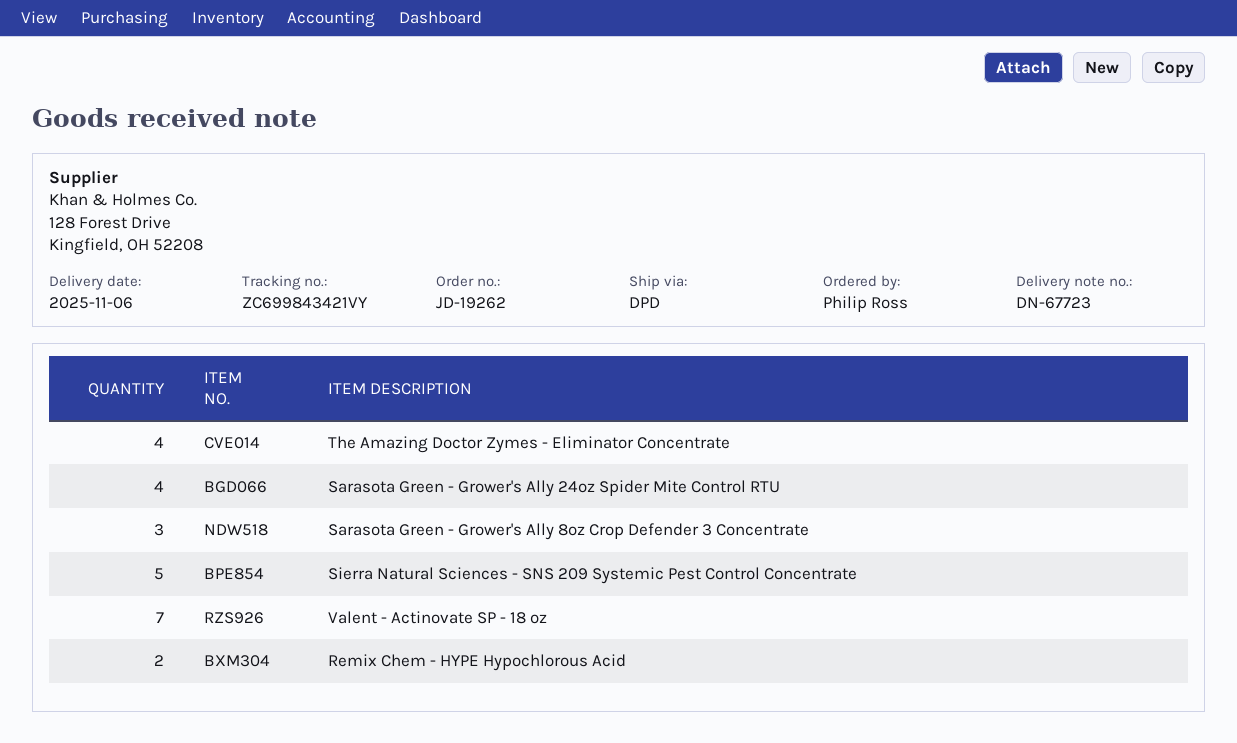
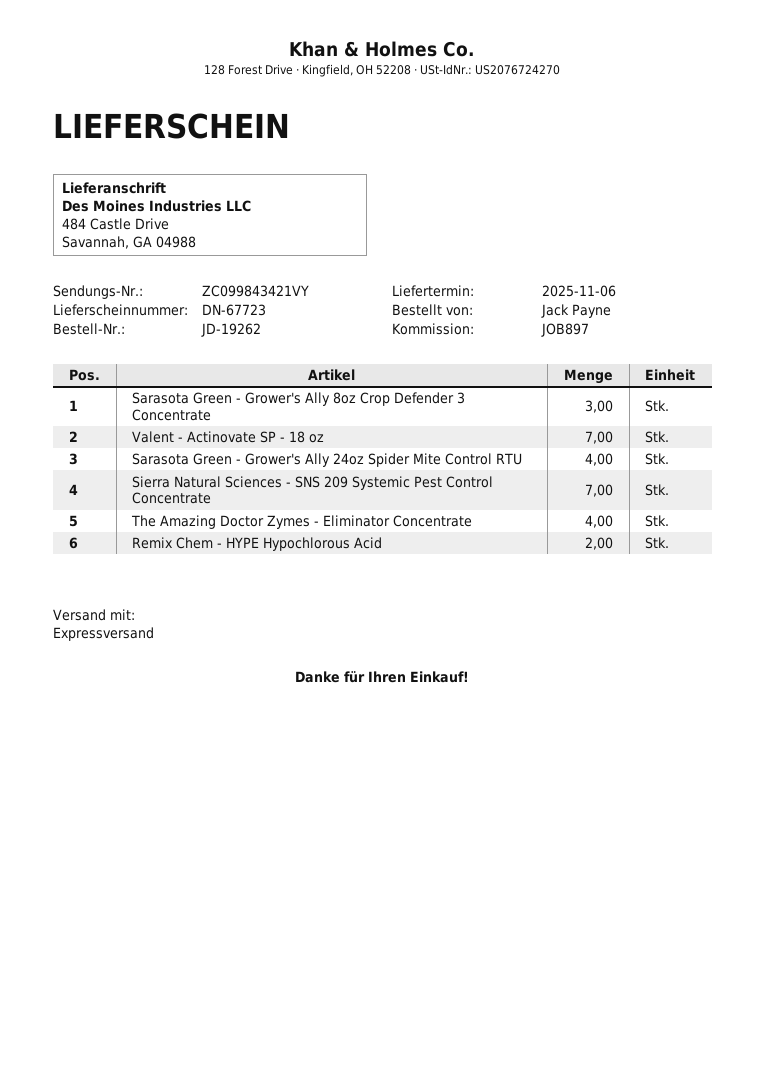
ordered by: Philip Ross -> Jack Payne
shipping method: DPD -> express
tracking number: ZC699843421VY -> ZC099843421VY
Sierra Natural Sciences - SNS 209 Systemic Pest Control Concentrate: 5 -> 7

